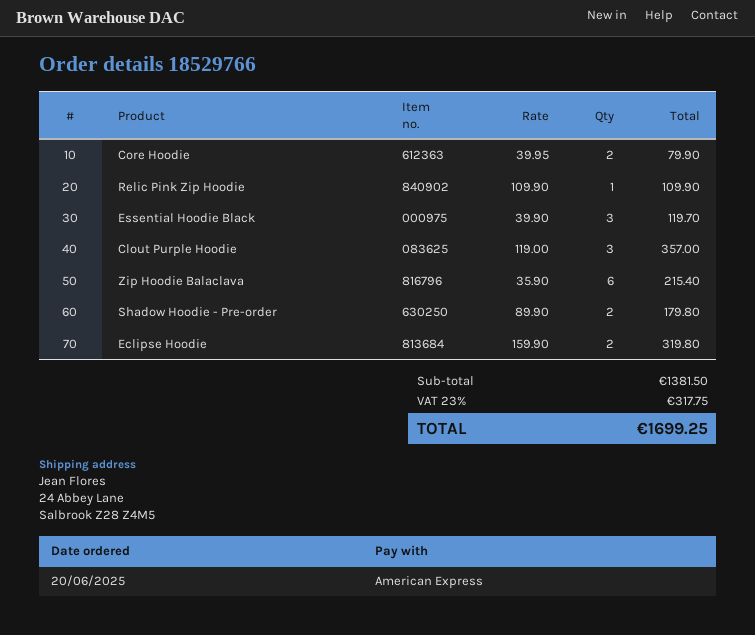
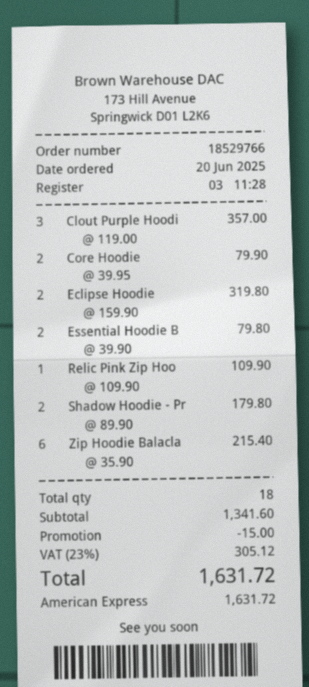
Essential Hoodie Black: 3 x 39.90 = 119.70 -> 2 x 39.90 = 79.80
subtotal: 1381.50 -> 1341.60
discount: none -> 15.00
tax: 23% = 317.75 -> 23% = 305.12
total: 1699.25 -> 1631.72

